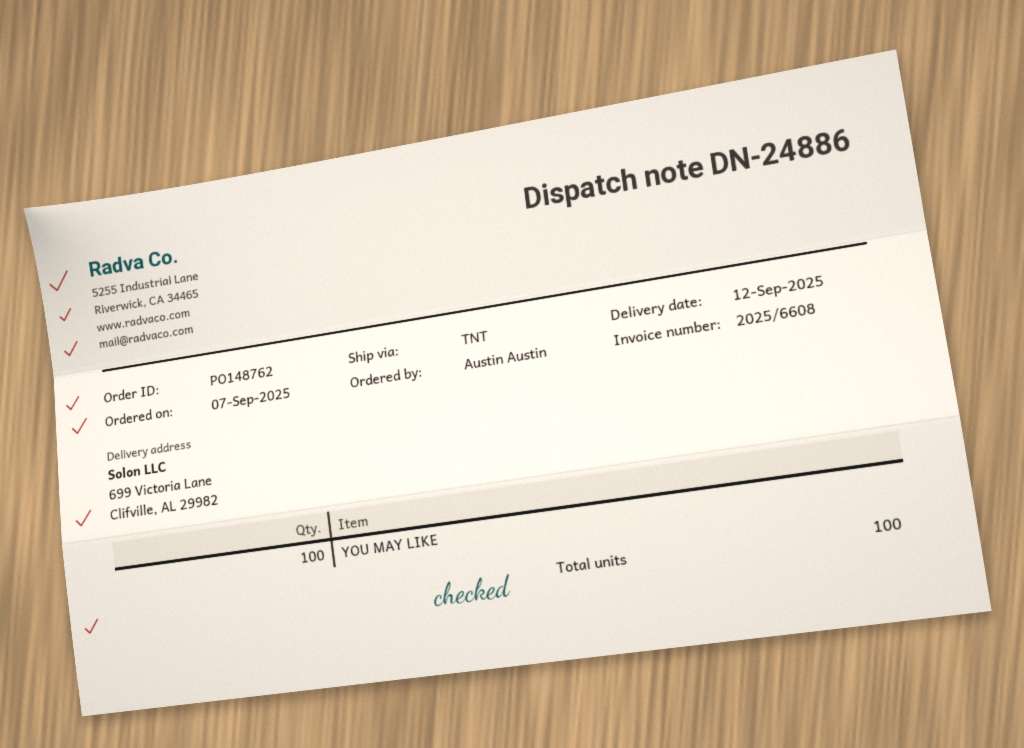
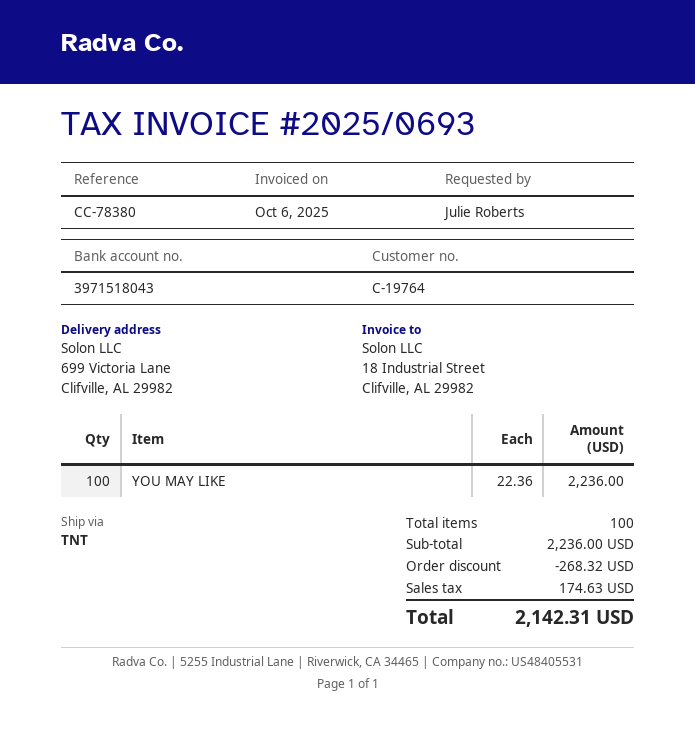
invoice number: 2025/6608 -> 2025/0693
ordered by: Austin Austin -> Julie Roberts

